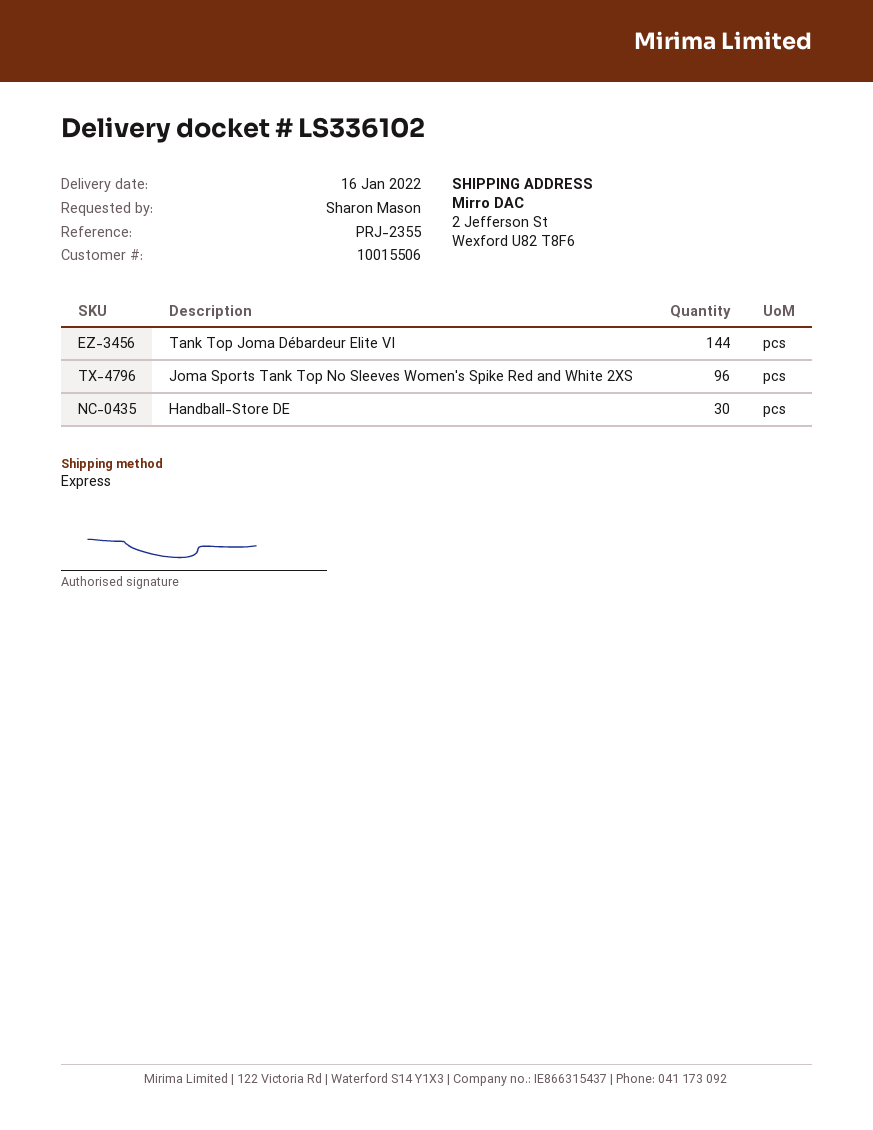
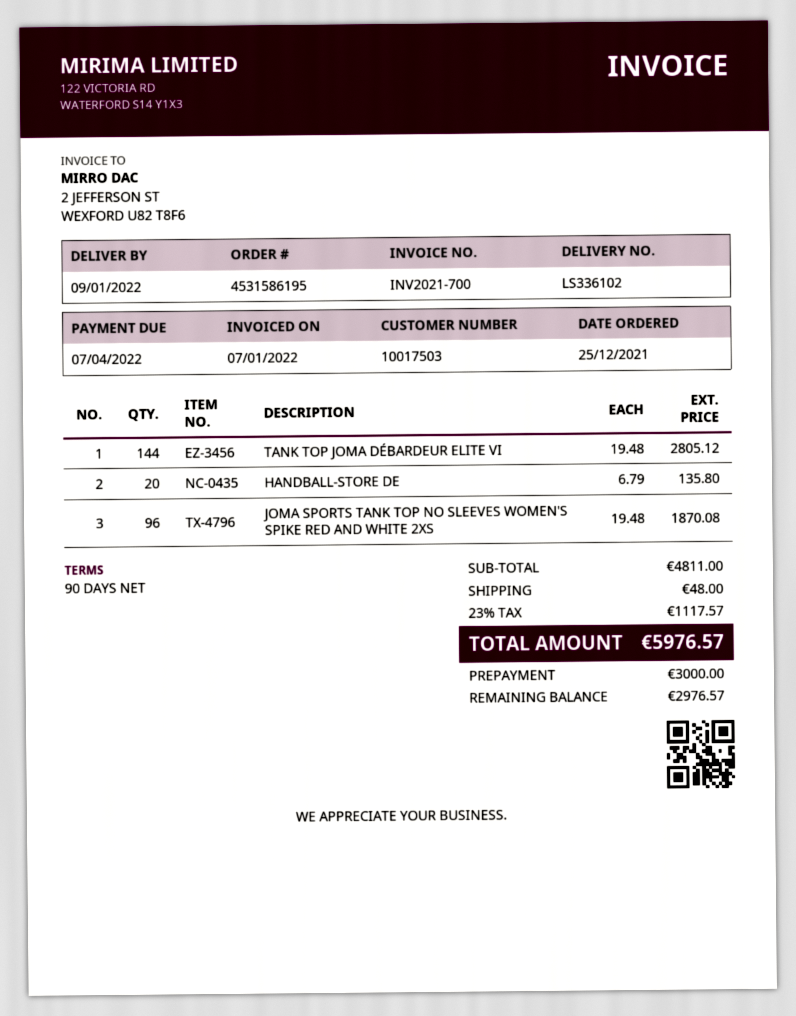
delivery date: 2022-01-16 -> 2022-01-09
customer number: 10015506 -> 10017503
Handball-Store DE: 30 -> 20

